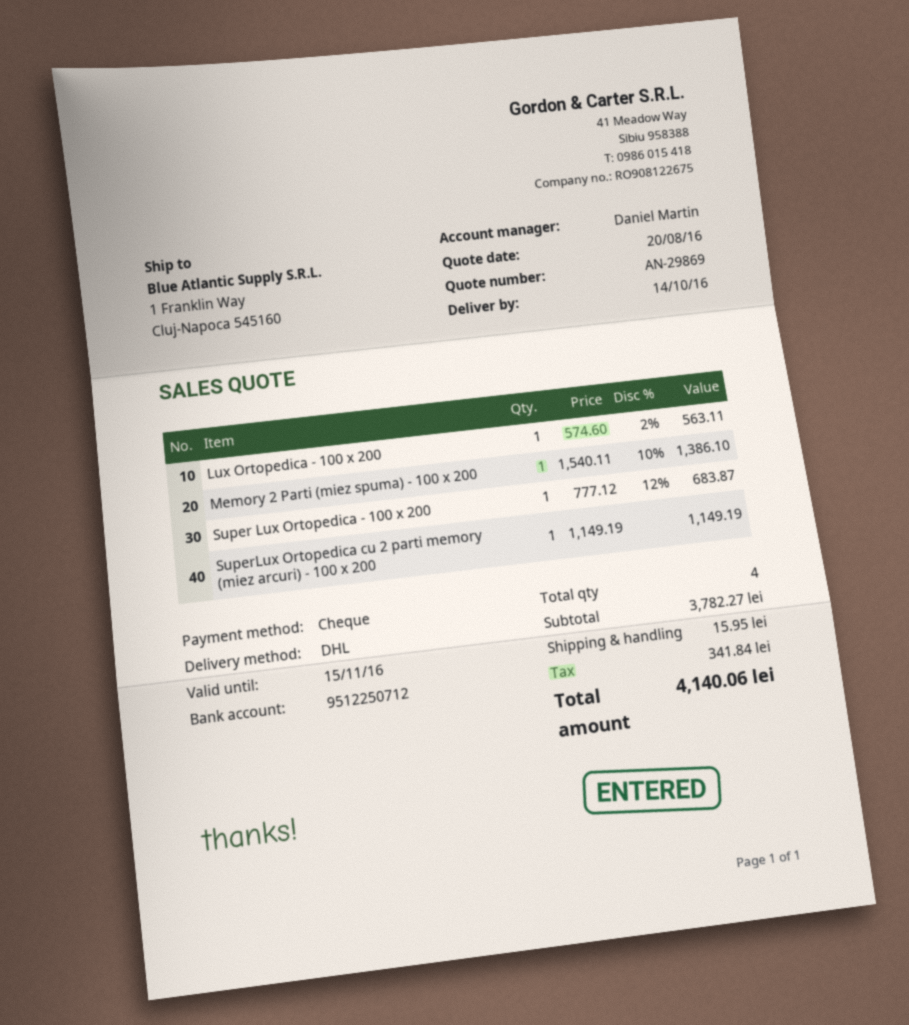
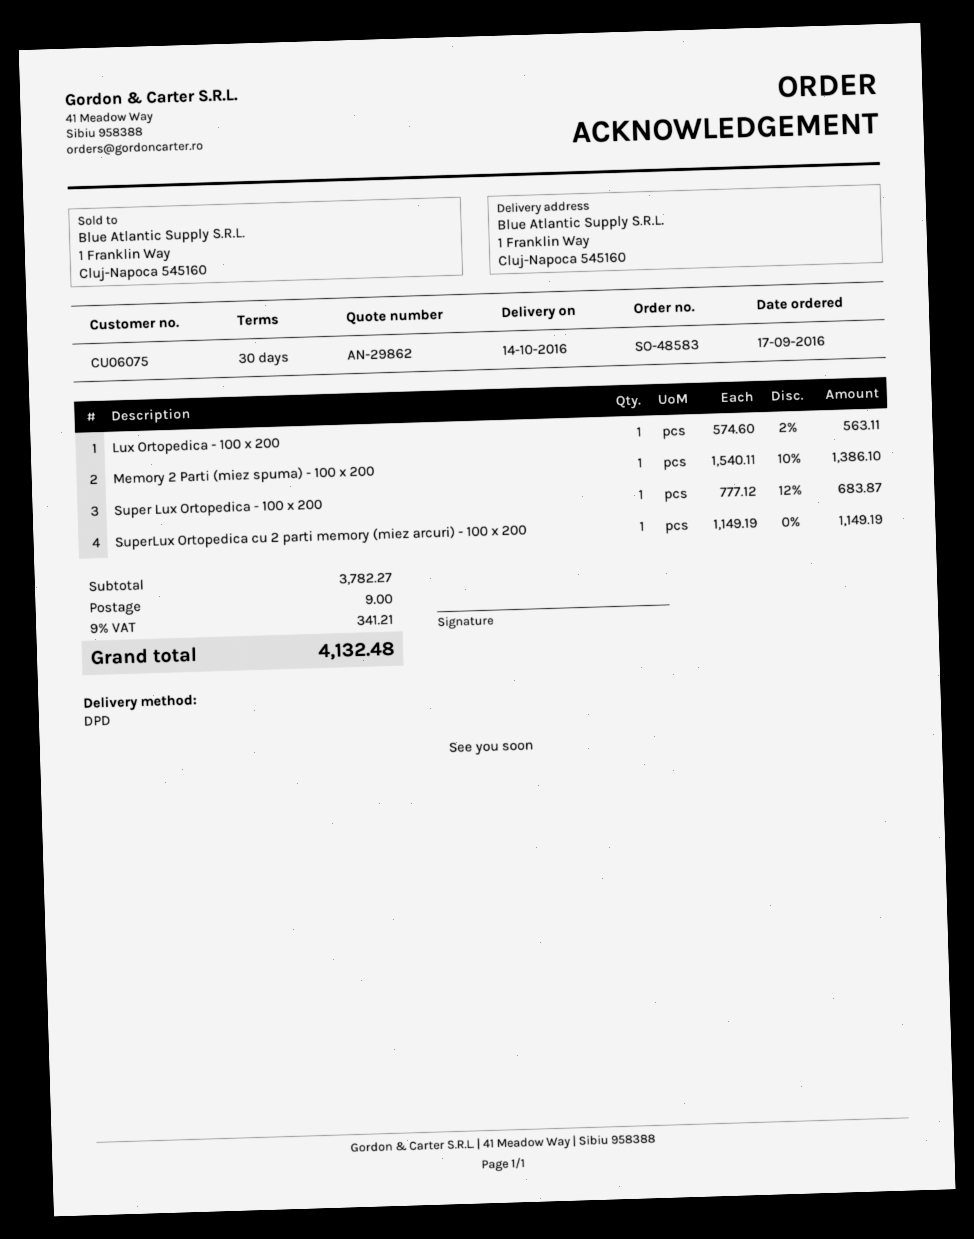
quote number: AN-29869 -> AN-29862
shipping method: DHL -> DPD
shipping: 15.95 -> 9.00
tax: 341.84 -> 341.21
total: 4140.06 -> 4132.48

